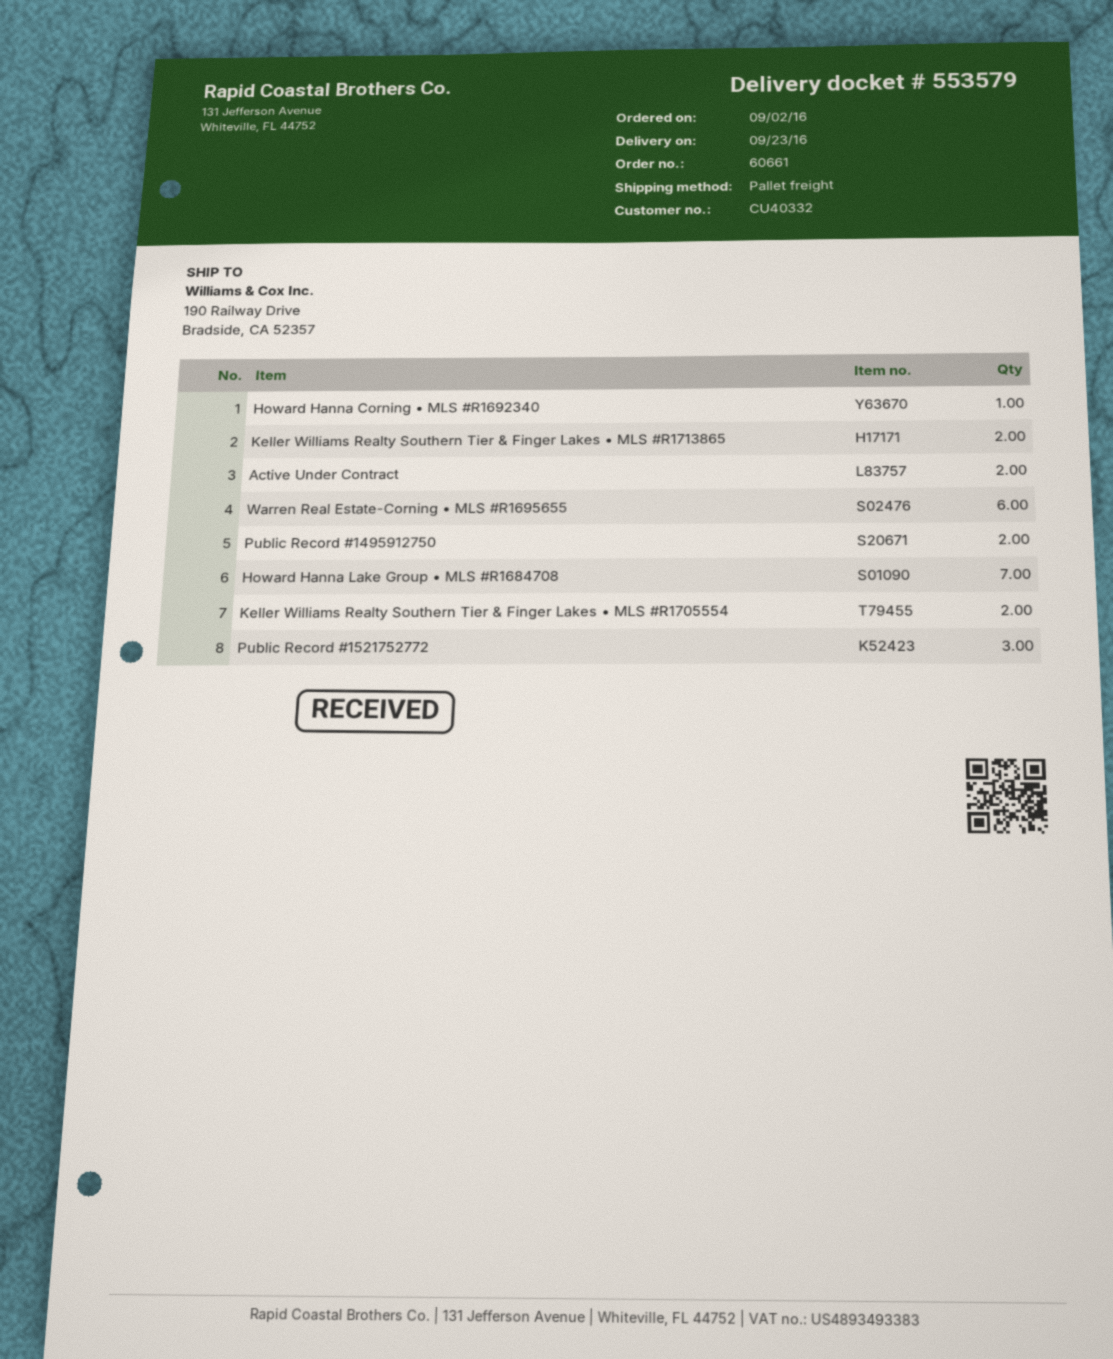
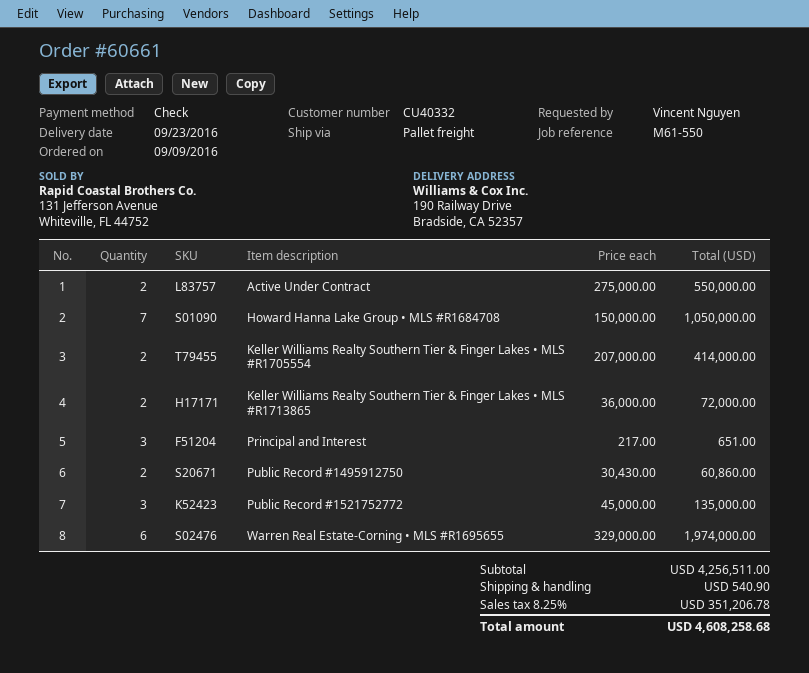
order date: 2016-09-02 -> 2016-09-09
Howard Hanna Corning • MLS #R1692340: 1 -> none
Principal and Interest: none -> 3

